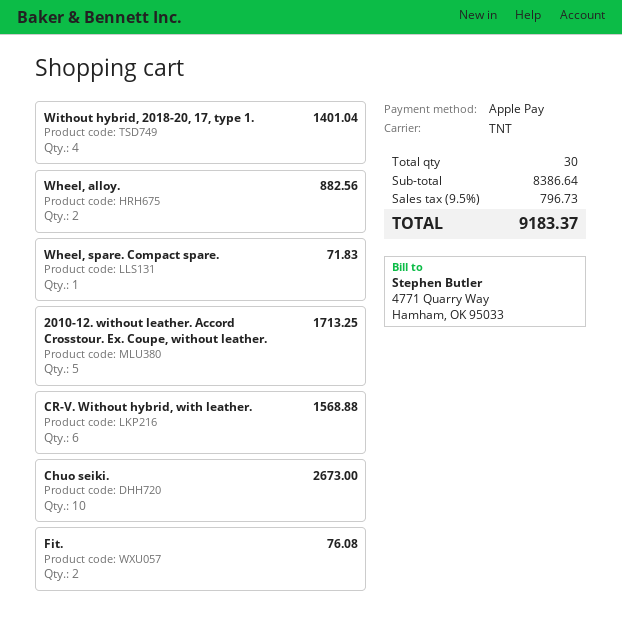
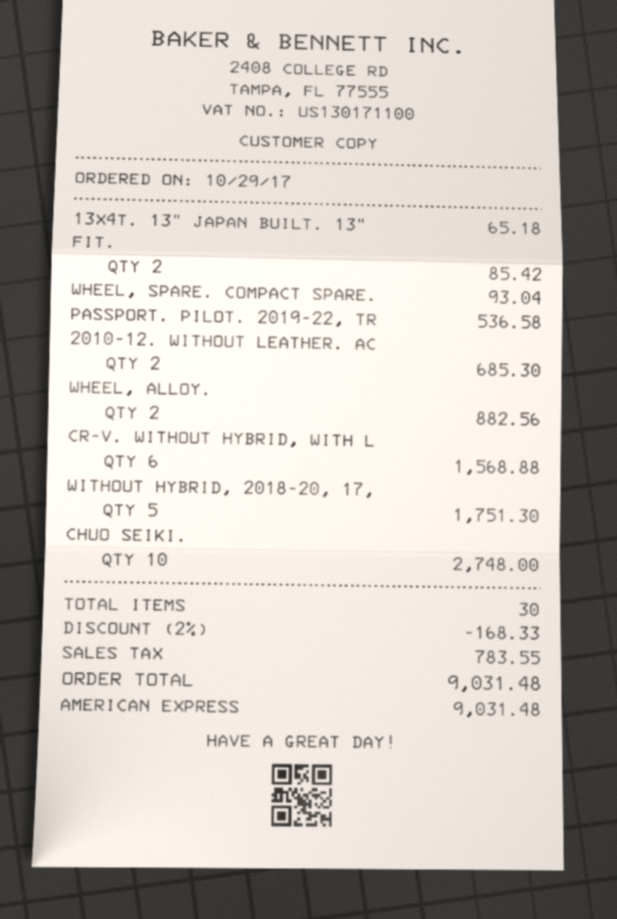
payment method: Apple Pay -> American Express
Without hybrid, 2018-20, 17, type 1.: 4 for 1401.04 -> 5 for 1751.30
Wheel, spare. Compact spare.: 1 for 71.83 -> 1 for 93.04
2010-12. without leather. Accord Crosstour. Ex. Coupe, without leather.: 5 for 1713.25 -> 2 for 685.30
Chuo seiki.: 10 for 2673.00 -> 10 for 2748.00
Fit.: 2 for 76.08 -> 2 for 85.42
13X4T. 13" JAPAN BUILT. 13": none -> 1 for 65.18
PASSPORT. PILOT. 2019-22, TR: none -> 1 for 536.58
discount: none -> 2% = 168.33
tax: 796.73 -> 783.55
total: 9183.37 -> 9031.48

